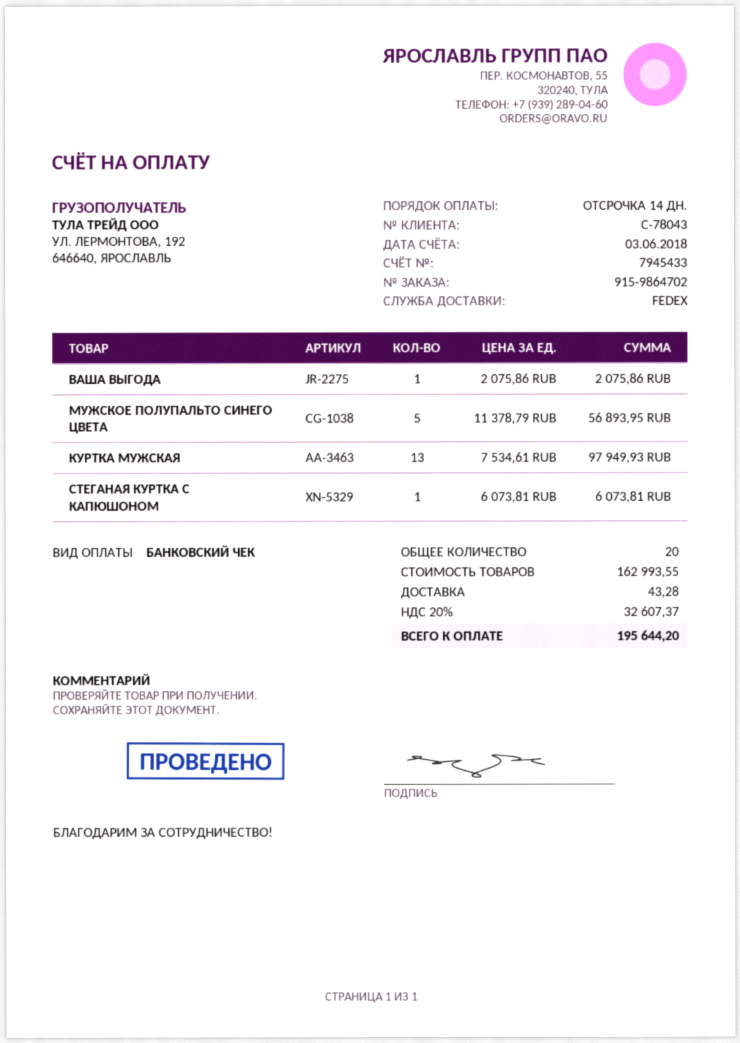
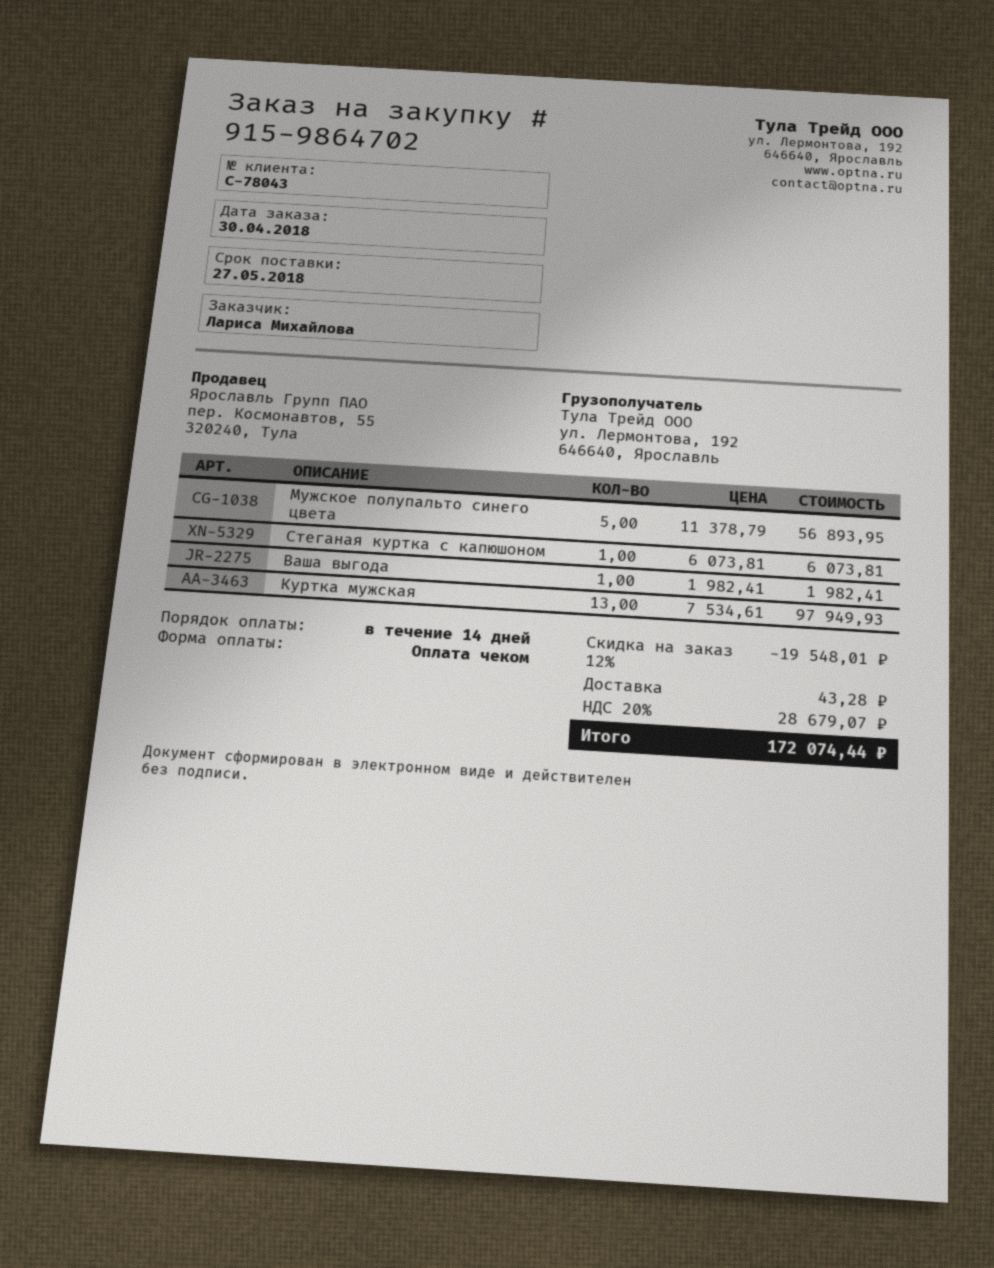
ВАША ВЫГОДА: 1 x 2075.86 = 2075.86 -> 1 x 1982.41 = 1982.41
discount: none -> 12% = 19548.01
tax: 20% = 32607.37 -> 20% = 28679.07
total: 195644.20 -> 172074.44

